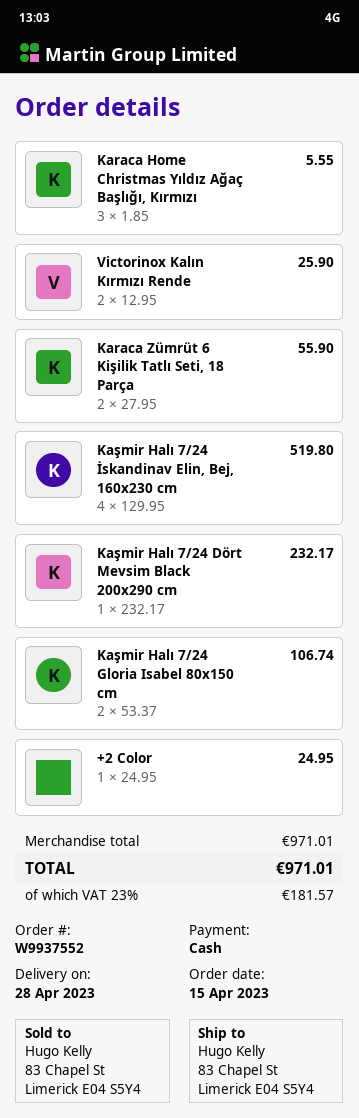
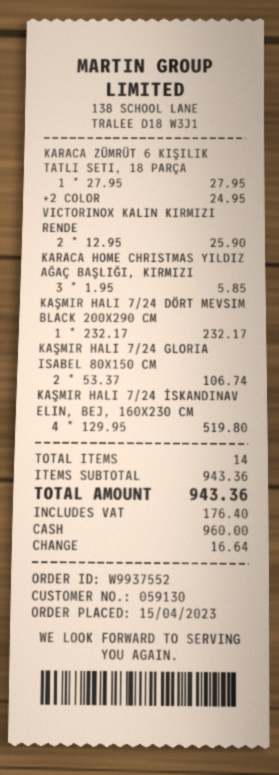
Karaca Home Christmas Yıldız Ağaç Başlığı, Kırmızı: 3 x 1.85 = 5.55 -> 3 x 1.95 = 5.85
Karaca Zümrüt 6 Kişilik Tatlı Seti, 18 Parça: 2 x 27.95 = 55.90 -> 1 x 27.95 = 27.95
subtotal: 971.01 -> 943.36
tax: 181.57 -> 176.40
total: 971.01 -> 943.36

